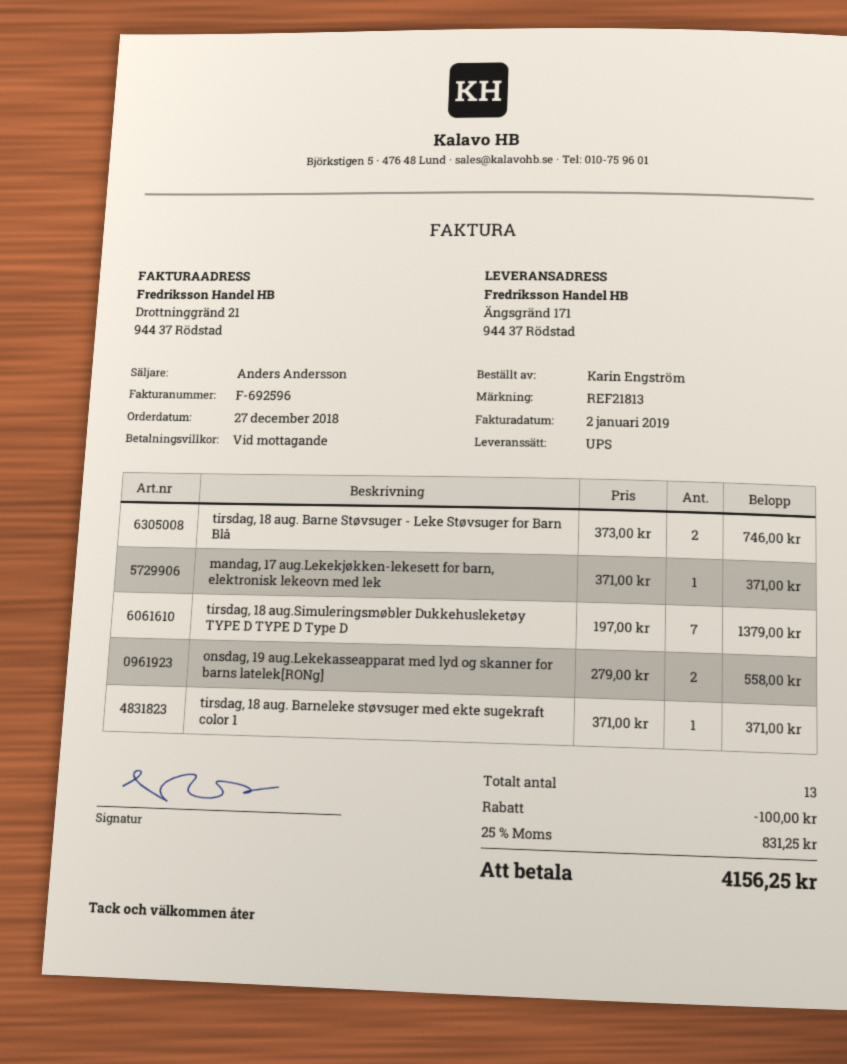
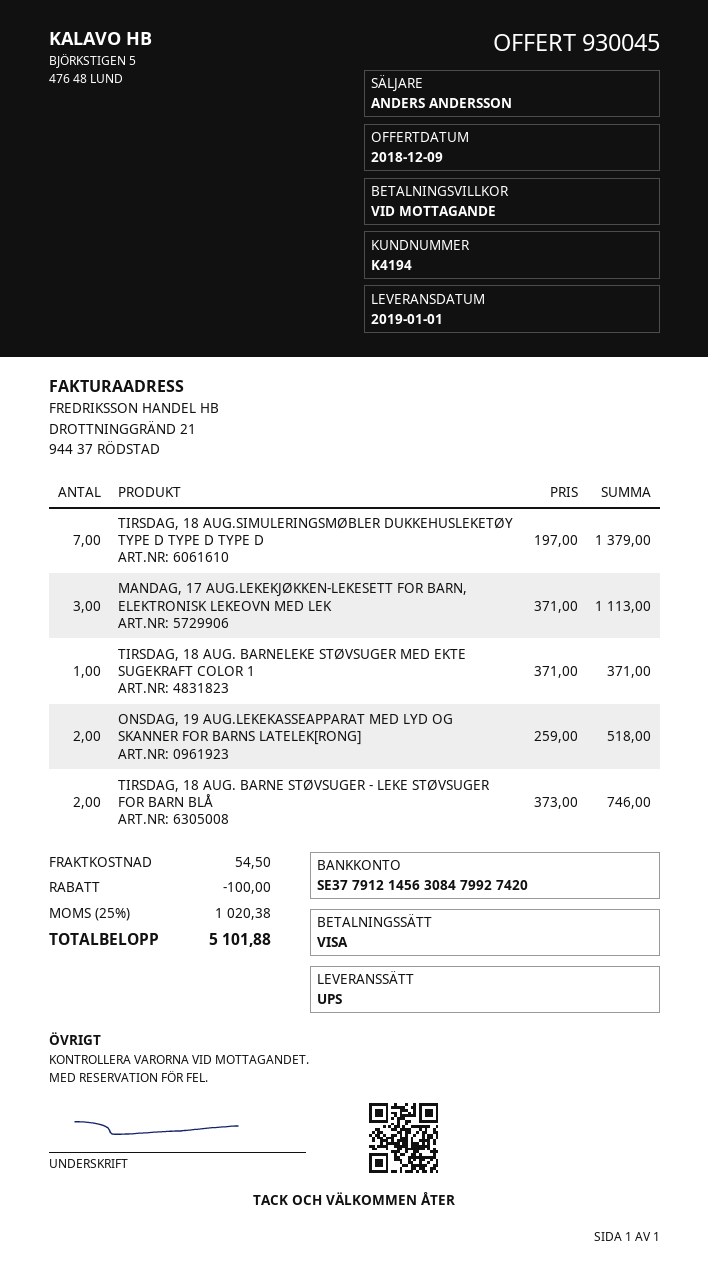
mandag, 17 aug.Lekekjøkken-lekesett for barn, elektronisk lekeovn med lek: 1 x 371.00 = 371.00 -> 3 x 371.00 = 1113.00
onsdag, 19 aug.Lekekasseapparat med lyd og skanner for barns latelek[RONg]: 2 x 279.00 = 558.00 -> 2 x 259.00 = 518.00
shipping: none -> 54.50
tax: 25% = 831.25 -> 25% = 1020.38
total: 4156.25 -> 5101.88

